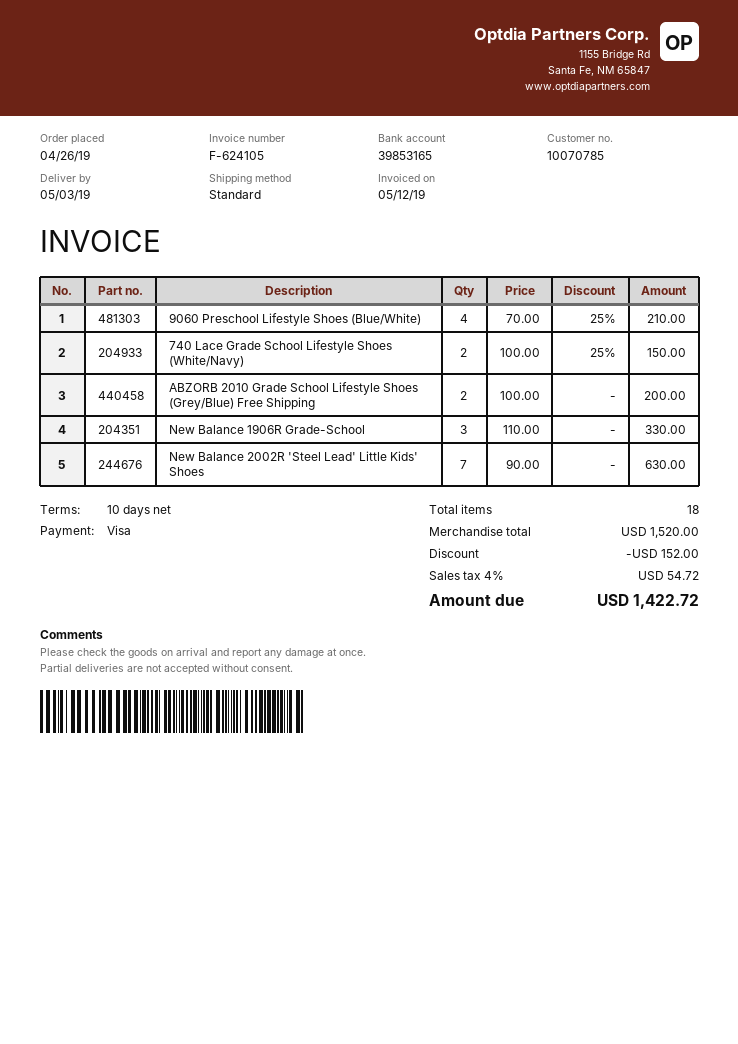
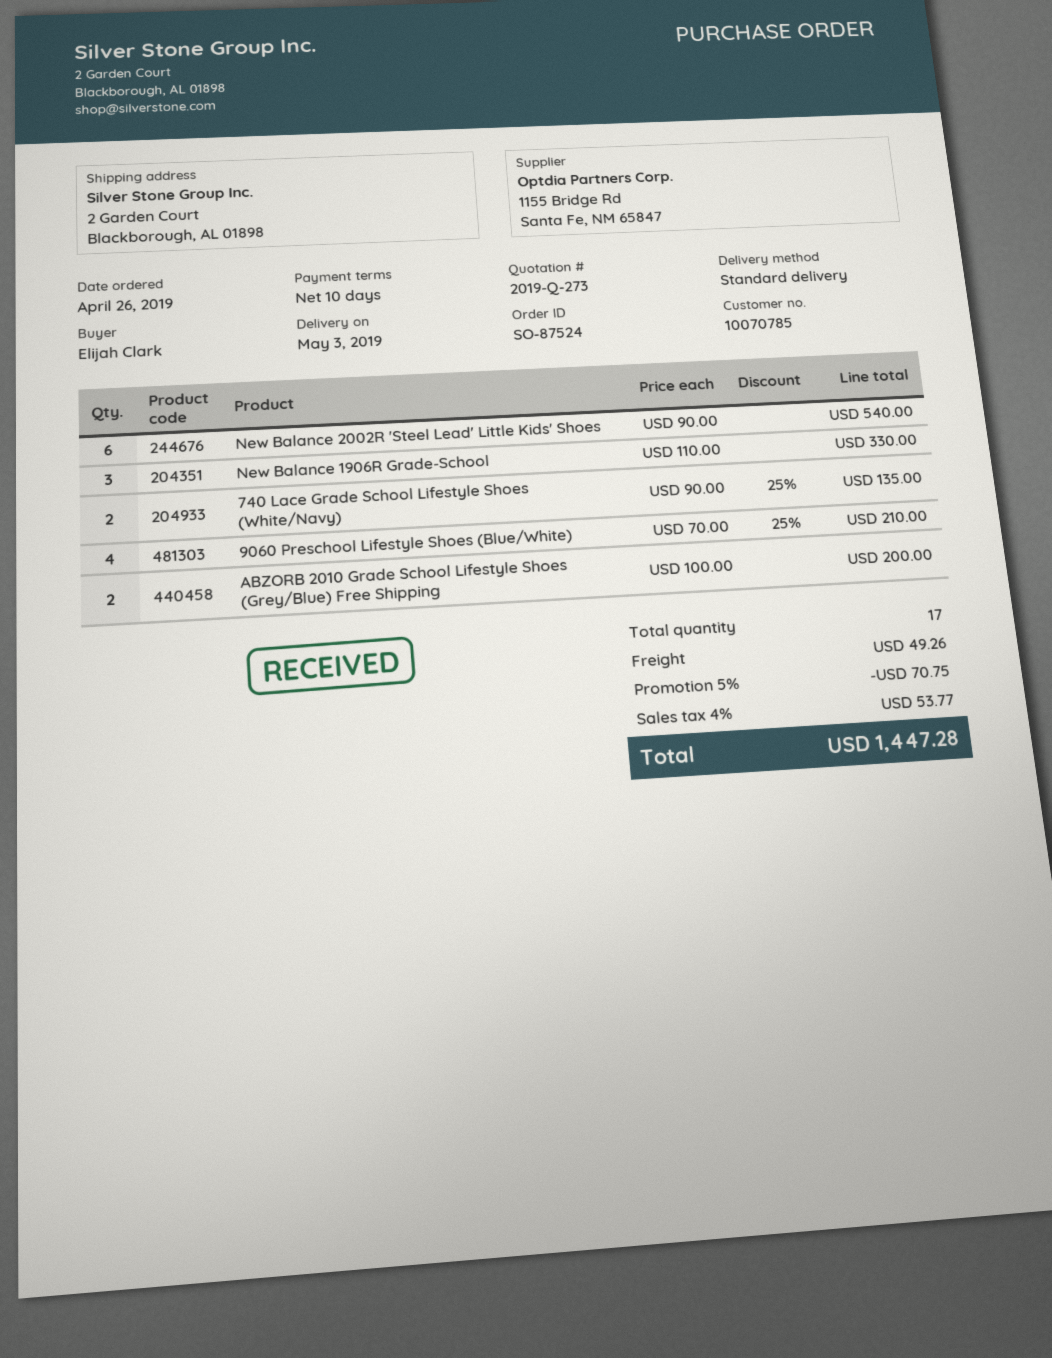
740 Lace Grade School Lifestyle Shoes (White/Navy): 2 x 100.00 - 25% = 150.00 -> 2 x 90.00 - 25% = 135.00
New Balance 2002R 'Steel Lead' Little Kids' Shoes: 7 x 90.00 = 630.00 -> 6 x 90.00 = 540.00
total quantity: 18 -> 17
discount: 152.00 -> 70.75
shipping: none -> 49.26
tax: 4% = 54.72 -> 4% = 53.77
total: 1422.72 -> 1447.28

